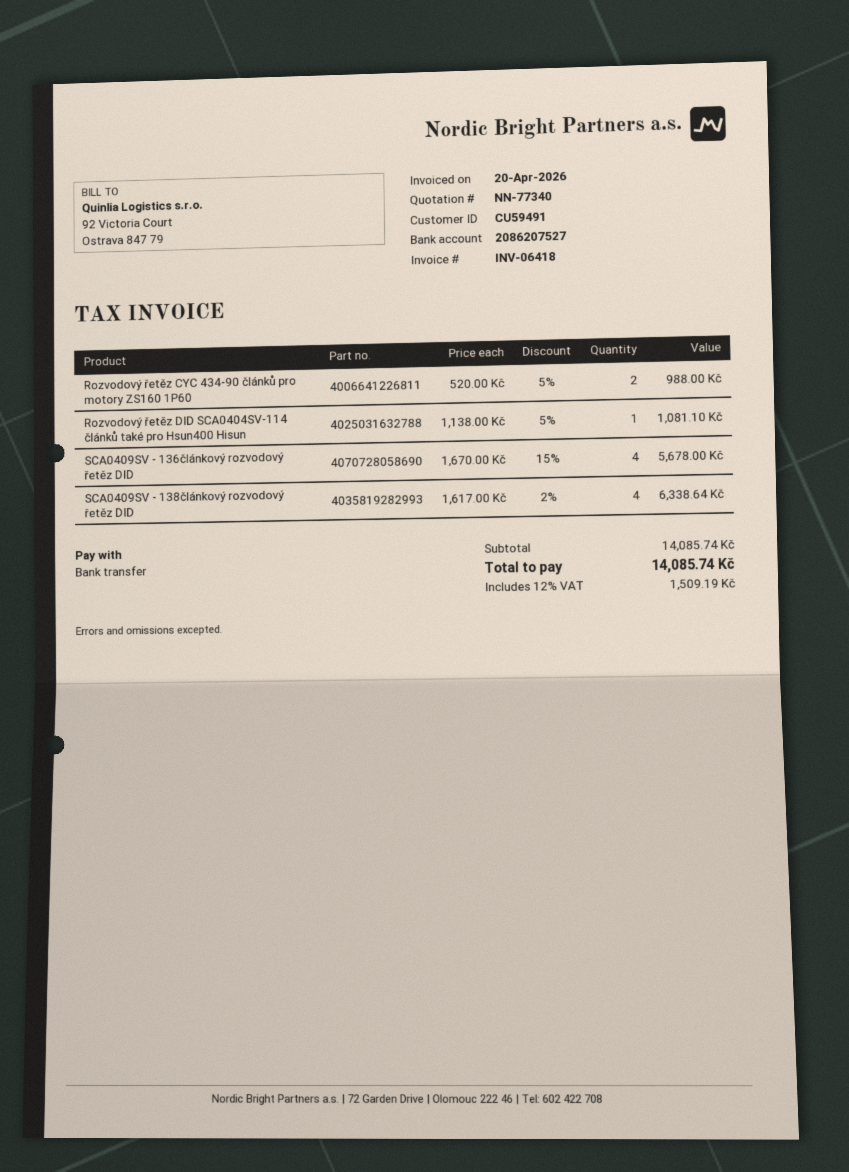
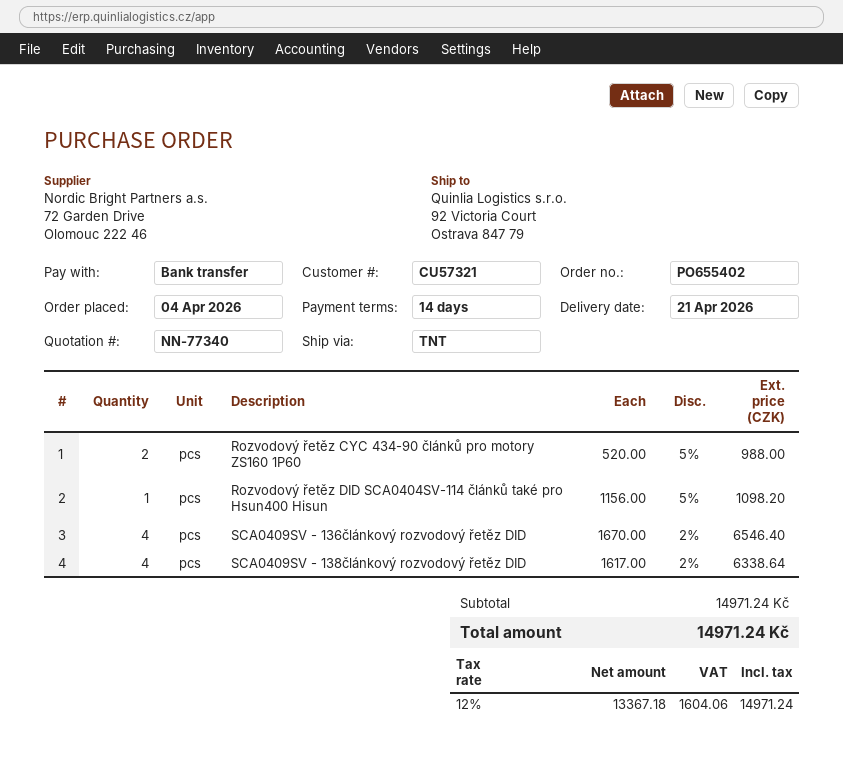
customer number: CU59491 -> CU57321
Rozvodový řetěz DID SCA0404SV-114 článků také pro Hsun400 Hisun: 1 x 1138.00 - 5% = 1081.10 -> 1 x 1156.00 - 5% = 1098.20
SCA0409SV - 136článkový rozvodový řetěz DID: 4 x 1670.00 - 15% = 5678.00 -> 4 x 1670.00 - 2% = 6546.40
subtotal: 14085.74 -> 14971.24
tax: 12% = 1509.19 -> 12% = 1604.06
total: 14085.74 -> 14971.24

